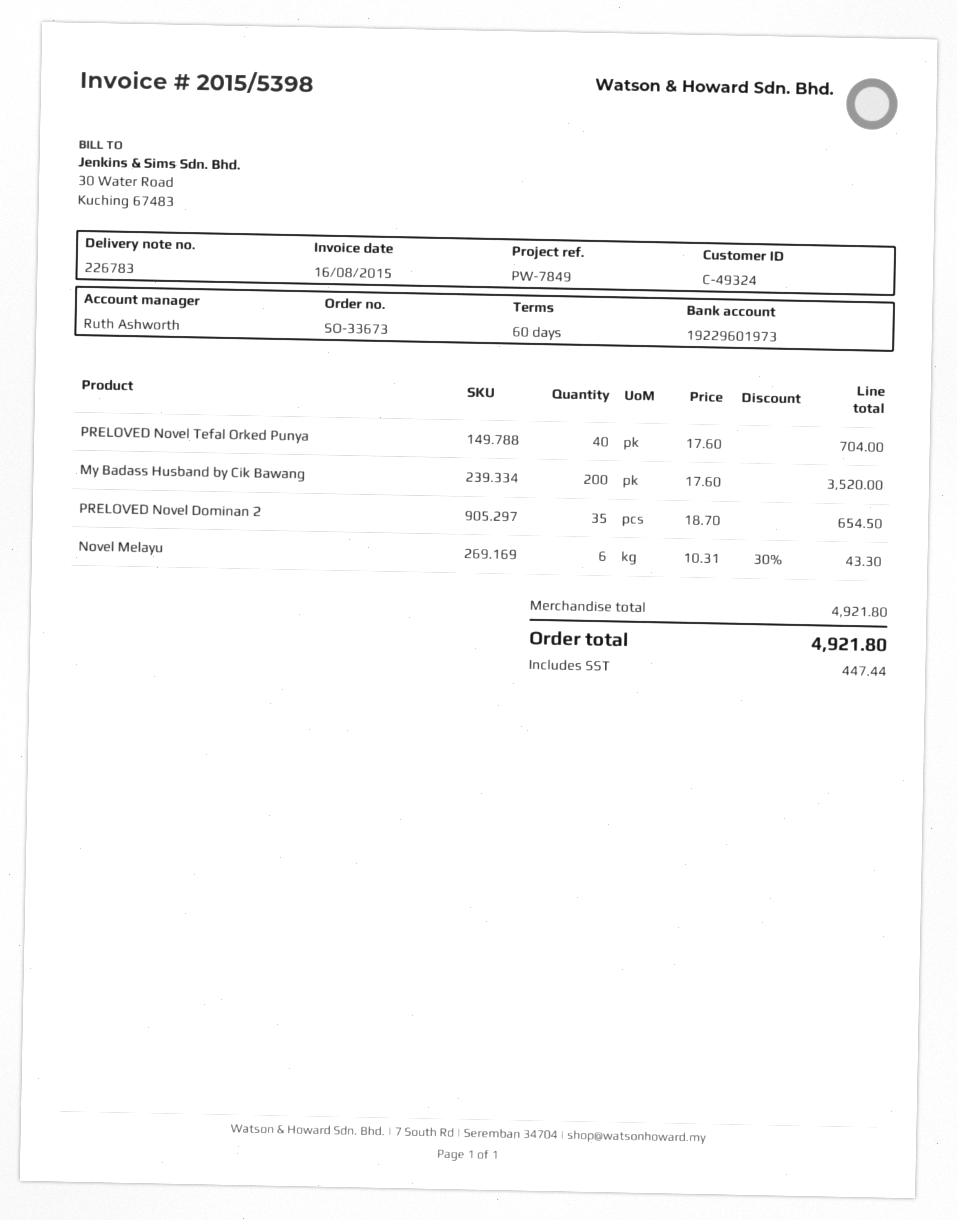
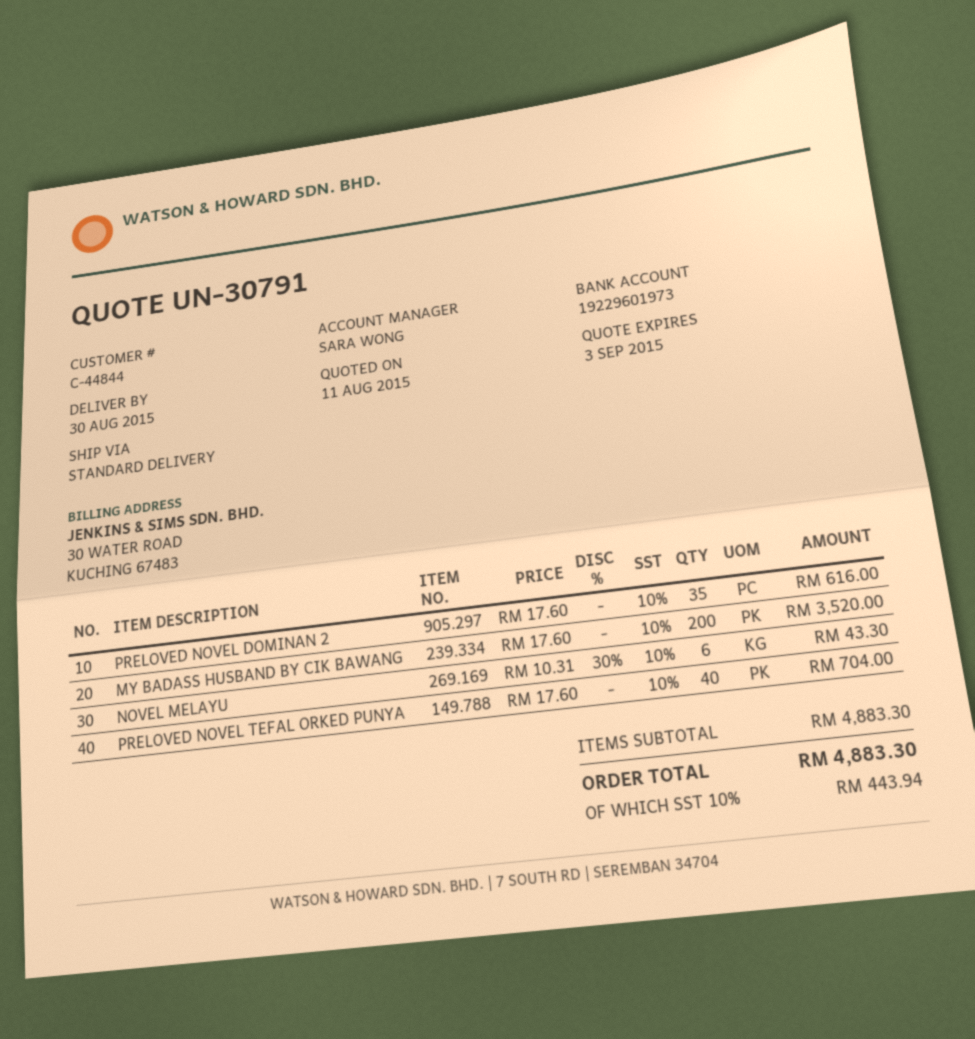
customer number: C-49324 -> C-44844
sales rep: Ruth Ashworth -> SARA WONG
PRELOVED Novel Dominan 2: 35 x 18.70 = 654.50 -> 35 x 17.60 = 616.00
subtotal: 4921.80 -> 4883.30
tax: 447.44 -> 443.94
total: 4921.80 -> 4883.30

